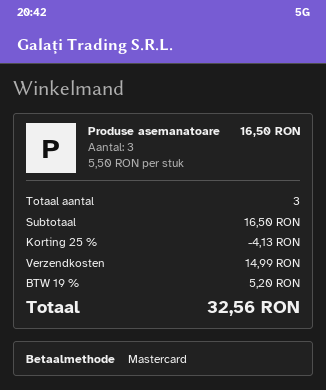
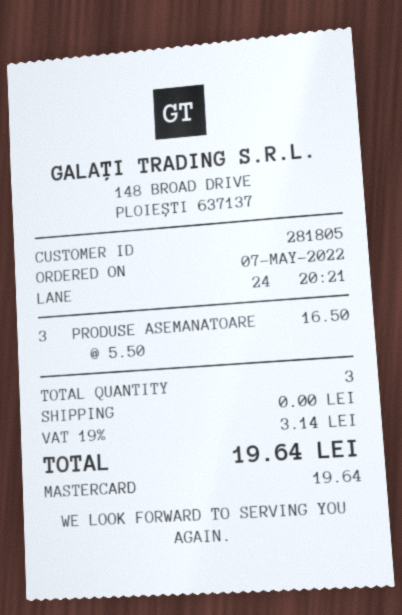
discount: 25% = 4.13 -> none
shipping: 14.99 -> 0.00
tax: 19% = 5.20 -> 19% = 3.14
total: 32.56 -> 19.64

